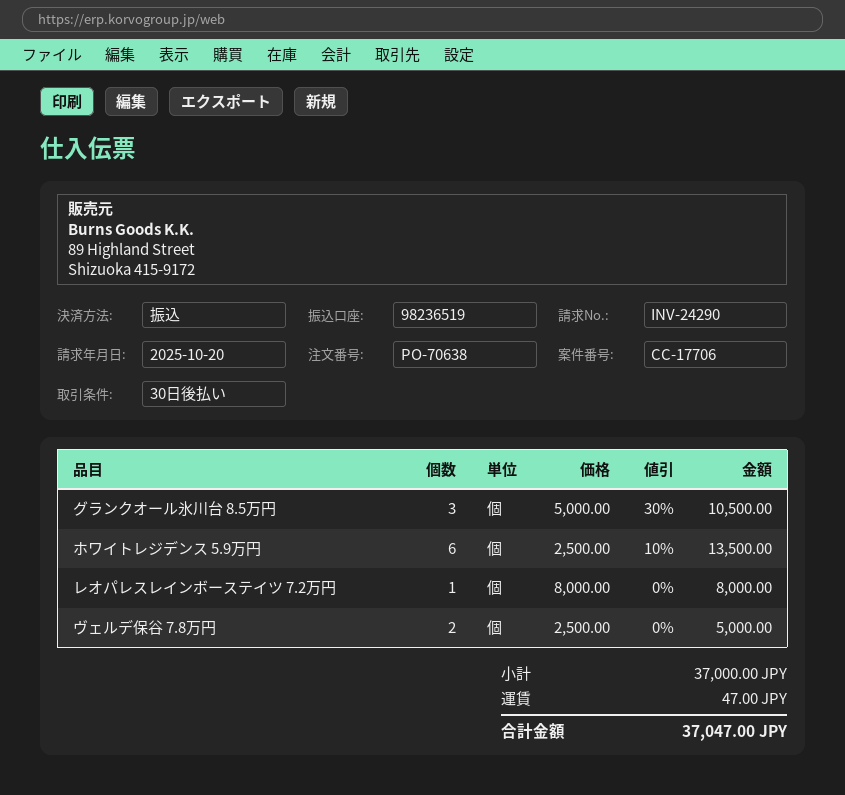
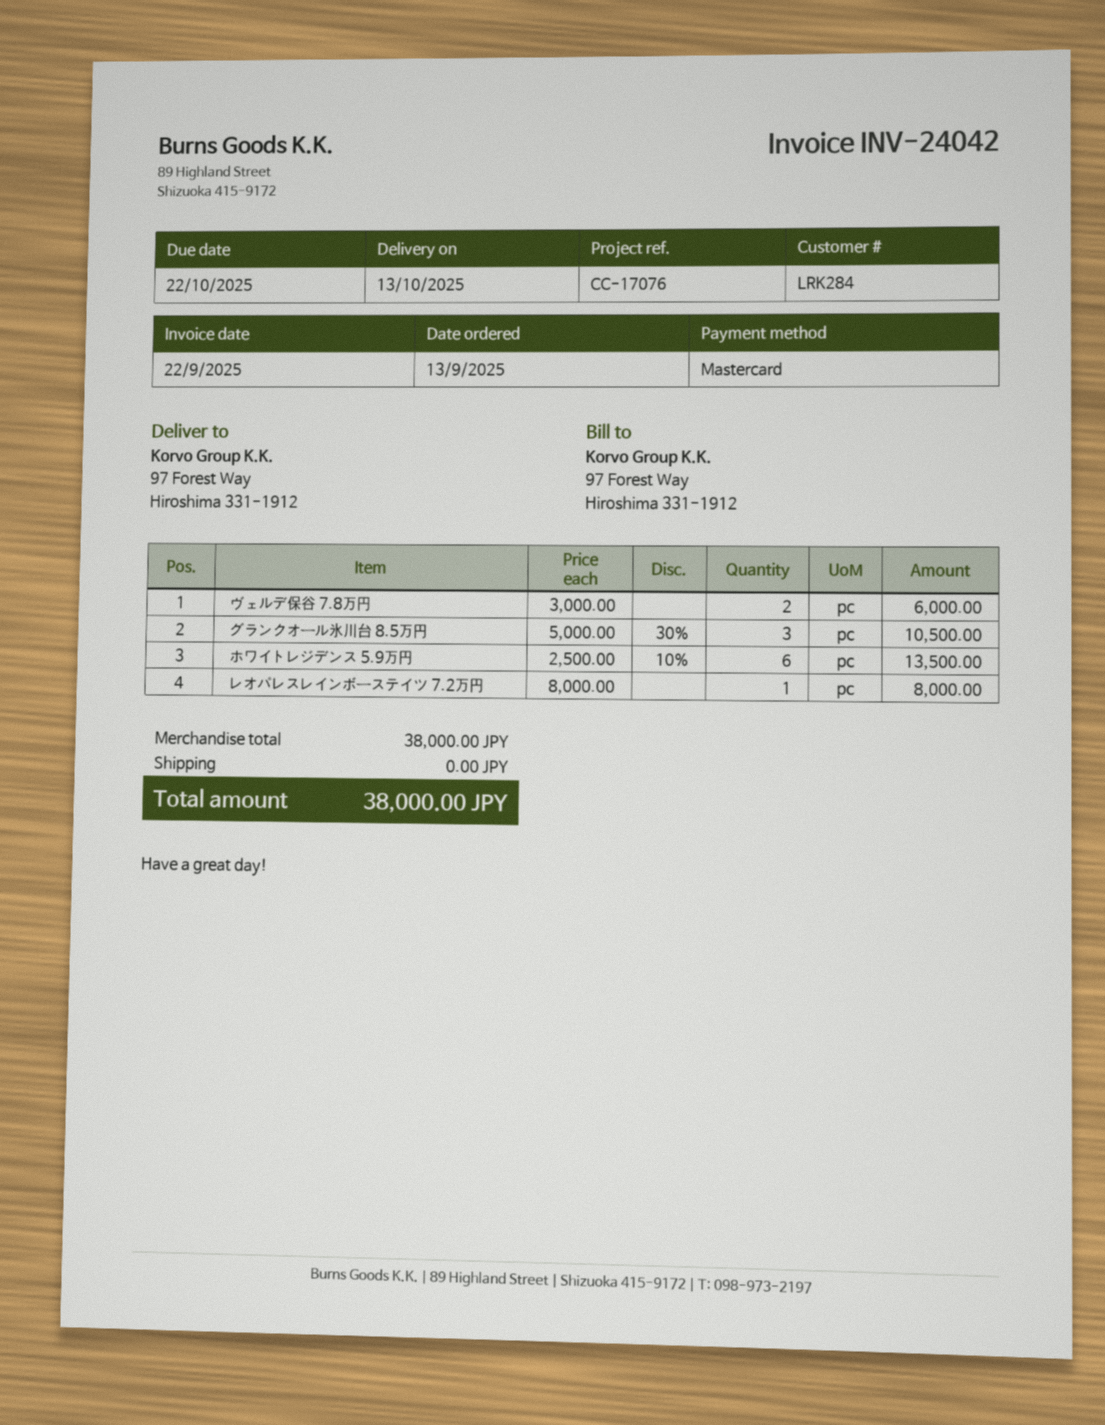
invoice number: INV-24290 -> INV-24042
invoice date: 2025-10-20 -> 2025-09-22
reference: CC-17706 -> CC-17076
payment method: bank transfer -> Mastercard
ヴェルデ保谷 7.8万円: 2 x 2500.00 = 5000.00 -> 2 x 3000.00 = 6000.00
subtotal: 37000.00 -> 38000.00
shipping: 47.00 -> 0.00
total: 37047.00 -> 38000.00

